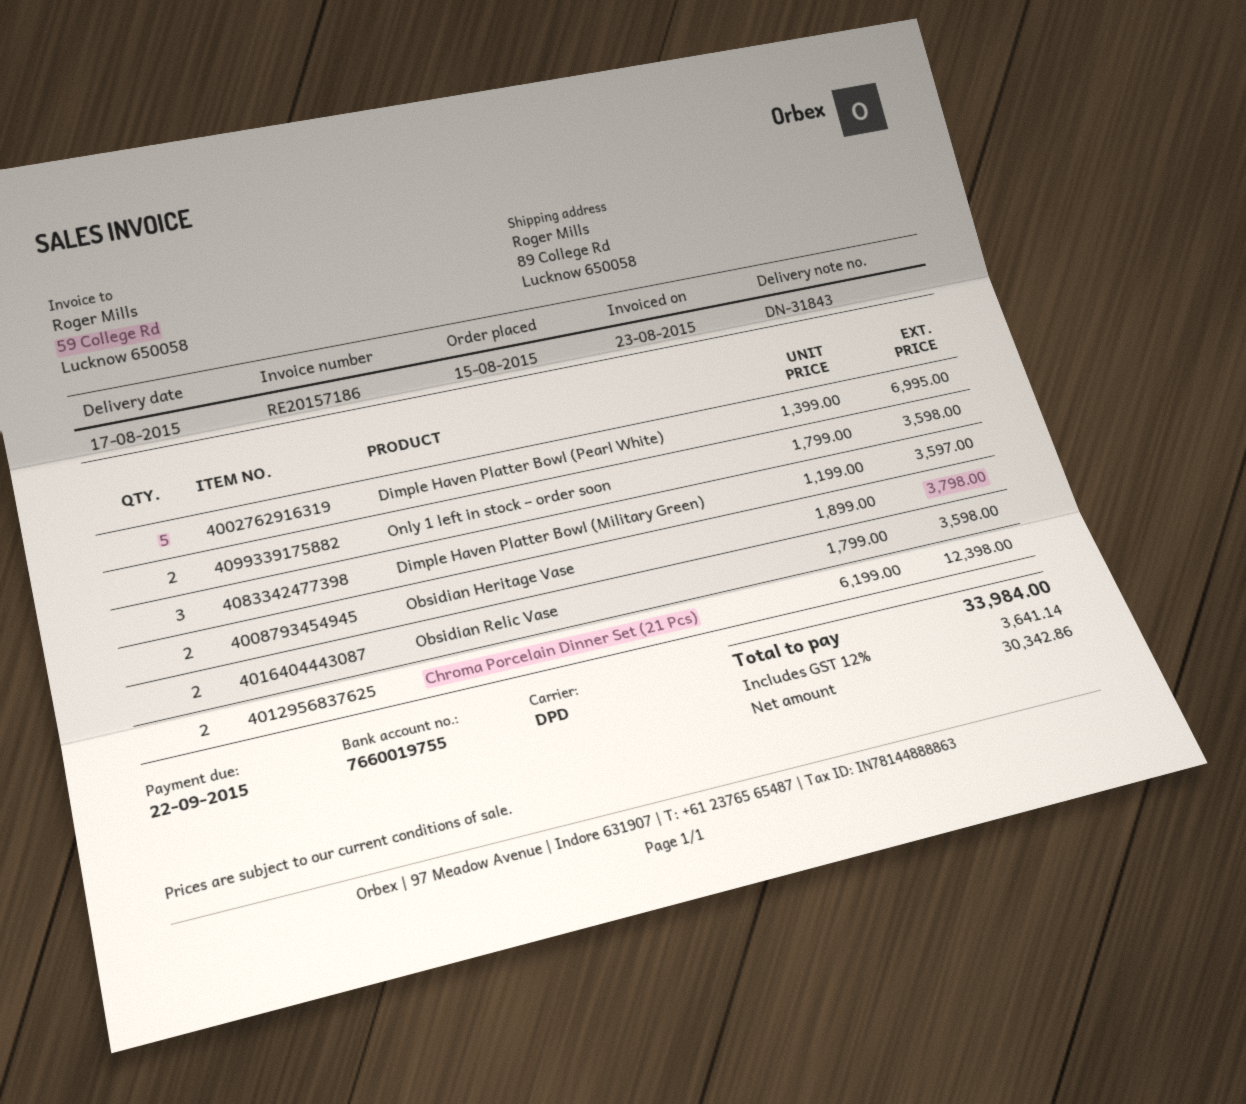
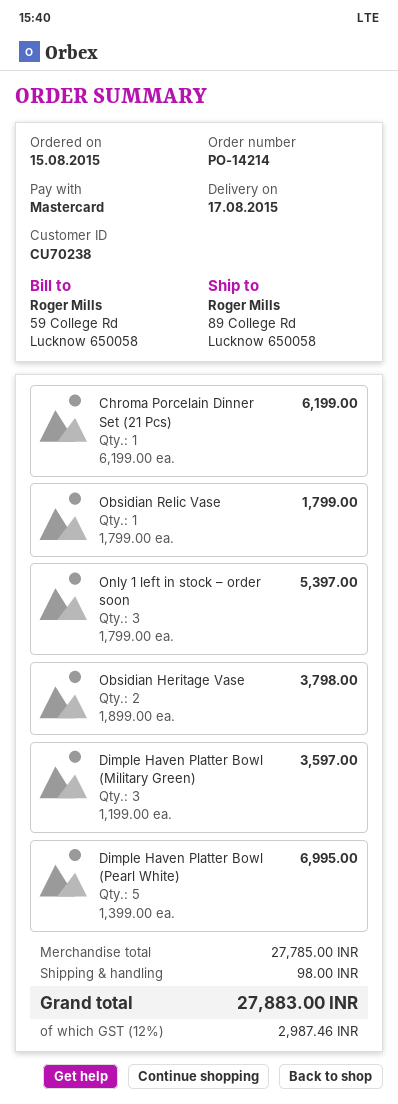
Only 1 left in stock – order soon: 2 x 1799.00 = 3598.00 -> 3 x 1799.00 = 5397.00
Obsidian Relic Vase: 2 x 1799.00 = 3598.00 -> 1 x 1799.00 = 1799.00
Chroma Porcelain Dinner Set (21 Pcs): 2 x 6199.00 = 12398.00 -> 1 x 6199.00 = 6199.00
shipping: none -> 98.00
tax: 12% = 3641.14 -> 12% = 2987.46
total: 33984.00 -> 27883.00

